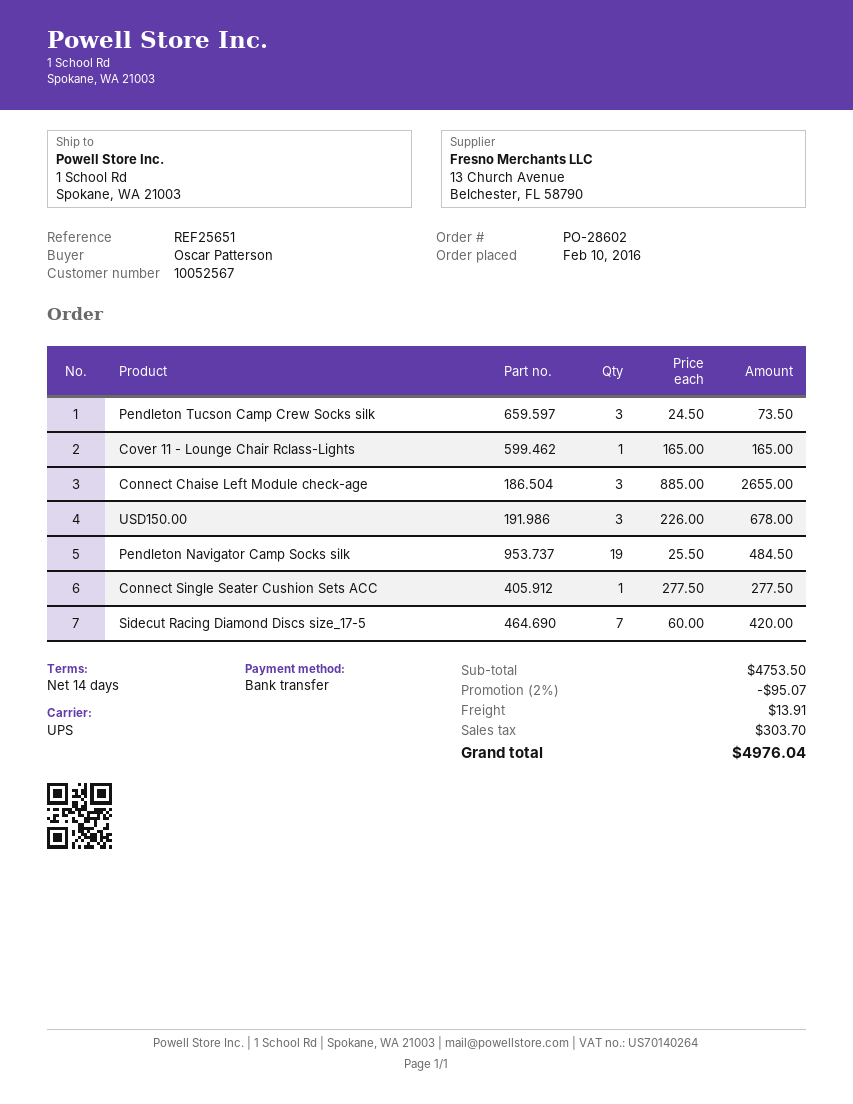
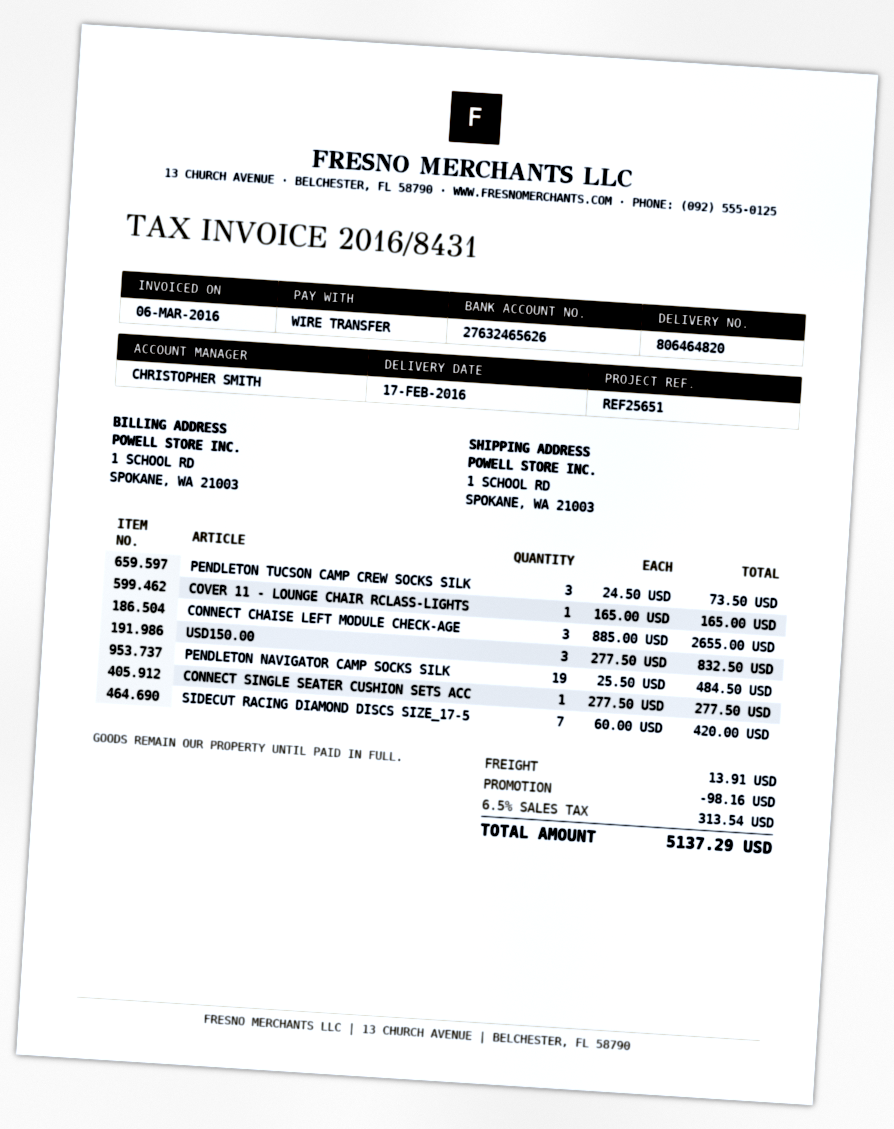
USD150.00: 3 x 226.00 = 678.00 -> 3 x 277.50 = 832.50
discount: 95.07 -> 98.16
tax: 303.70 -> 313.54
total: 4976.04 -> 5137.29

